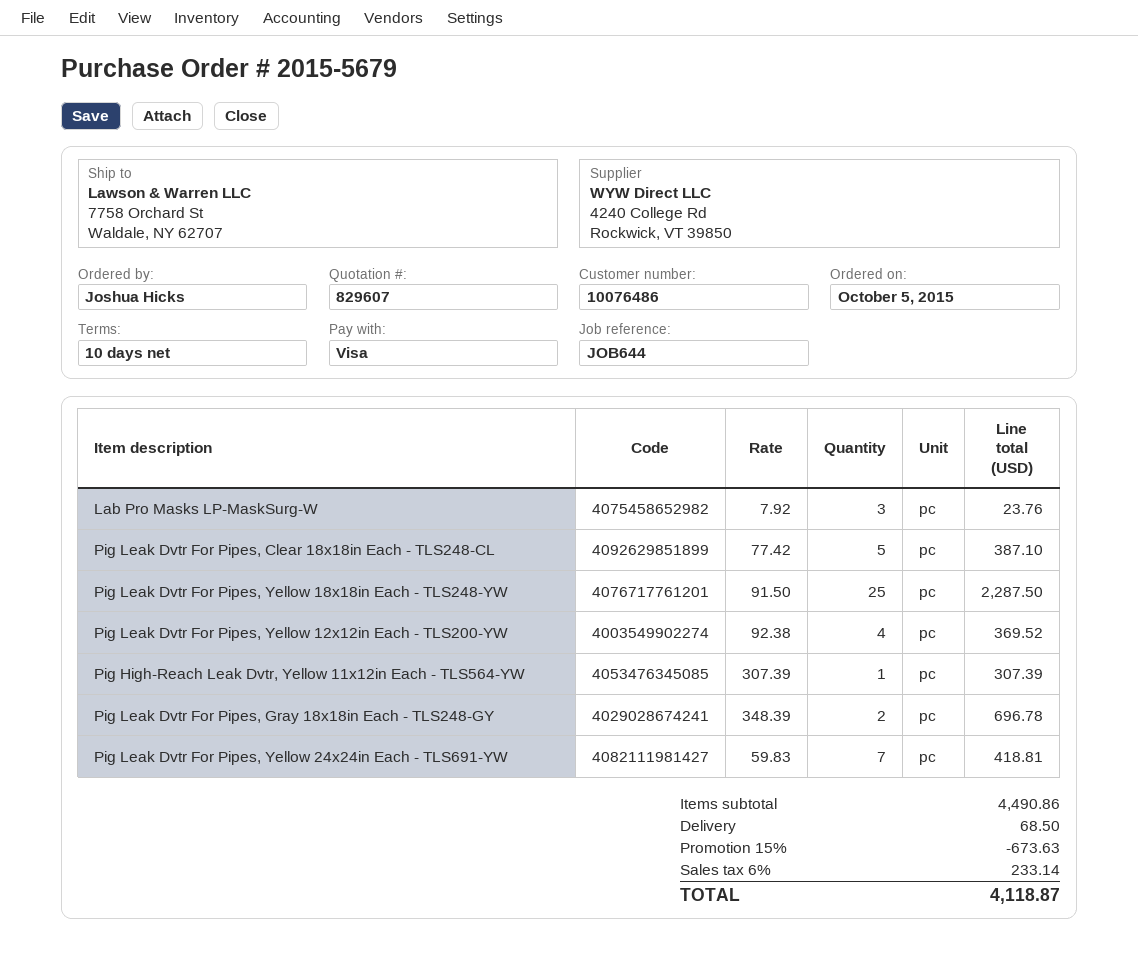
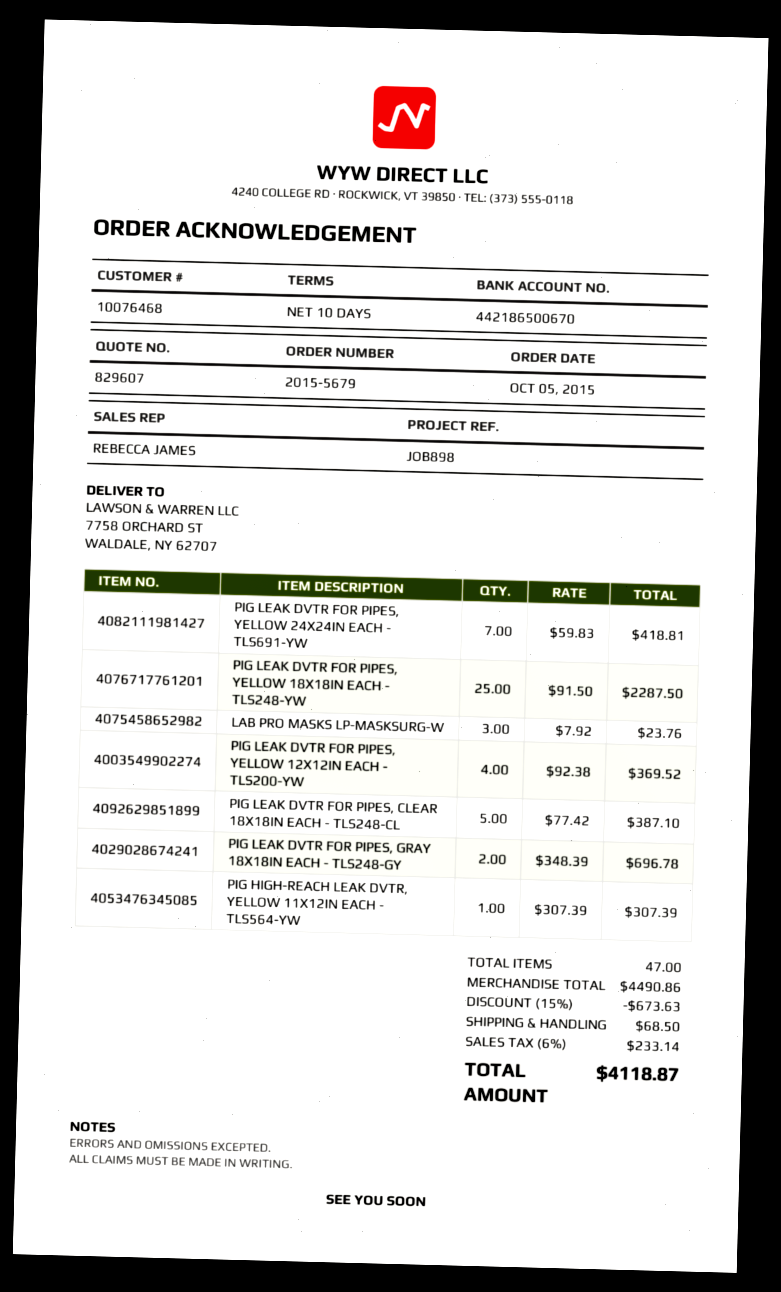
customer number: 10076486 -> 10076468
reference: JOB644 -> JOB898

